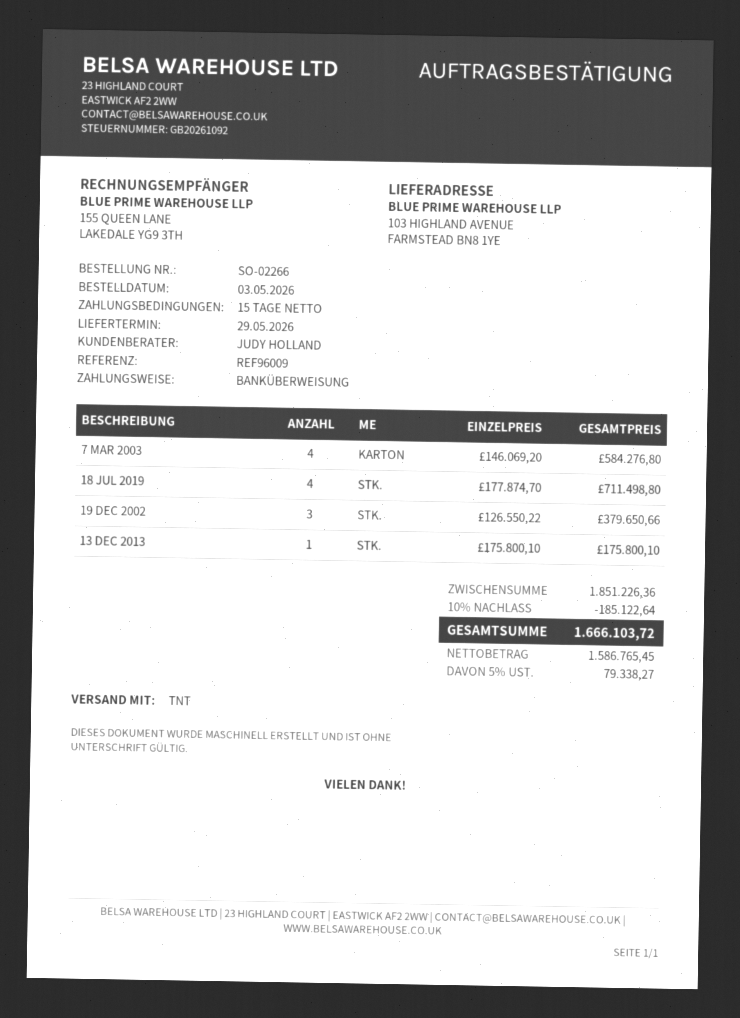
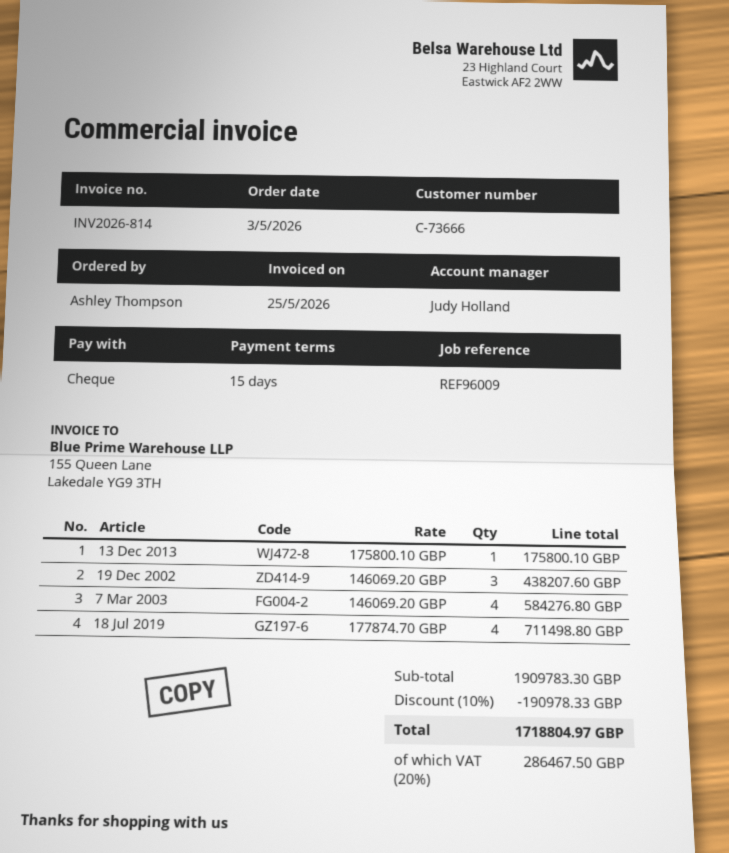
payment method: bank transfer -> cheque
19 DEC 2002: 3 x 126550.22 = 379650.66 -> 3 x 146069.20 = 438207.60
subtotal: 1851226.36 -> 1909783.30
discount: 10% = 185122.64 -> 10% = 190978.33
tax: 5% = 79338.27 -> 20% = 286467.50
total: 1666103.72 -> 1718804.97

